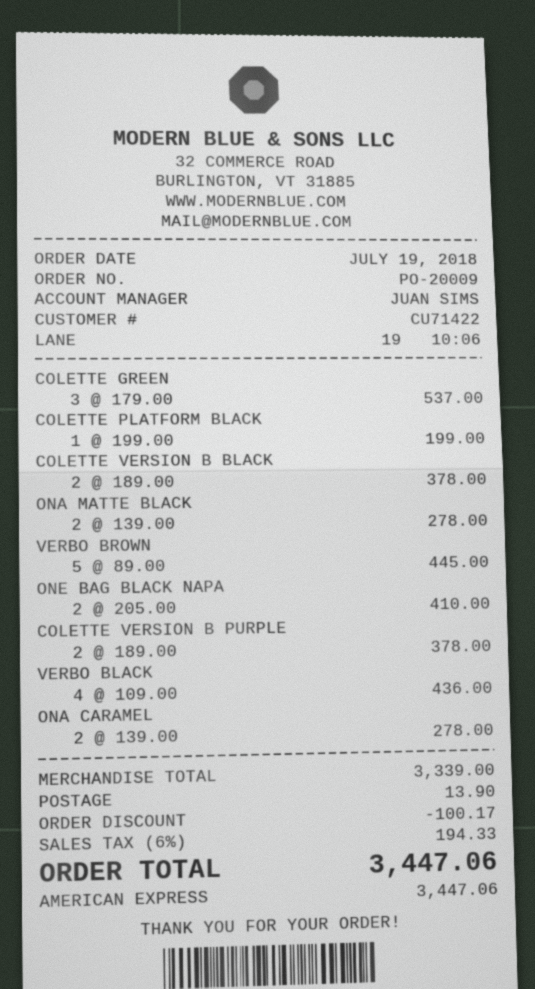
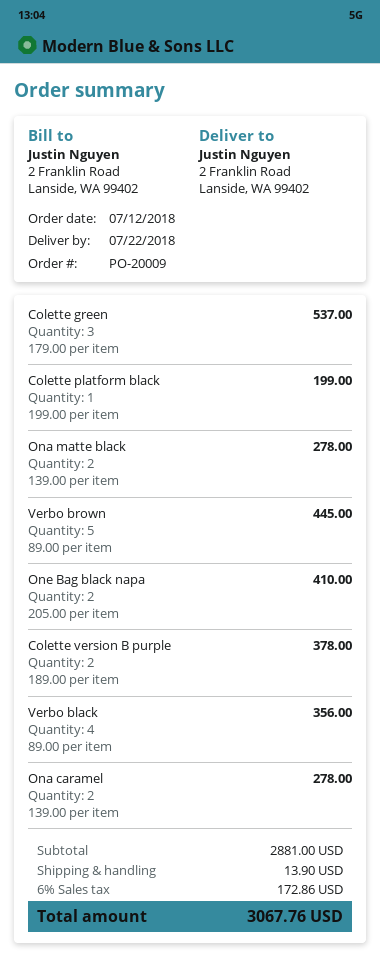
order date: 2018-07-19 -> 2018-07-12
COLETTE VERSION B BLACK: 2 x 189.00 = 378.00 -> none
VERBO BLACK: 4 x 109.00 = 436.00 -> 4 x 89.00 = 356.00
subtotal: 3339.00 -> 2881.00
discount: 100.17 -> none
tax: 6% = 194.33 -> 6% = 172.86
total: 3447.06 -> 3067.76

